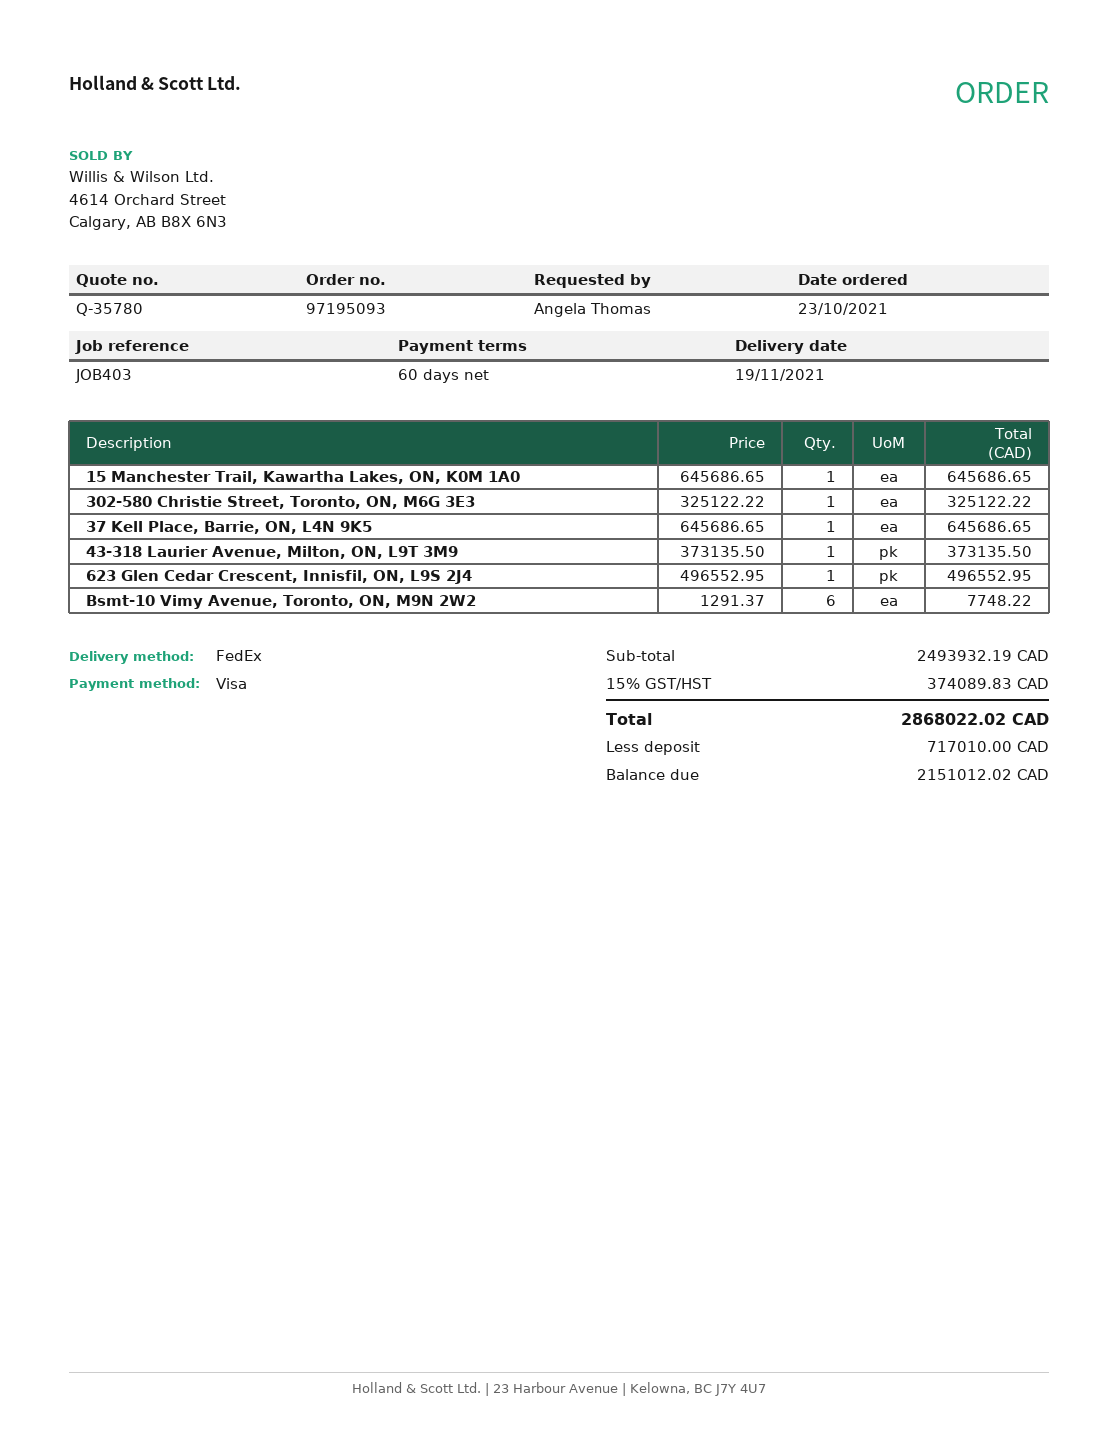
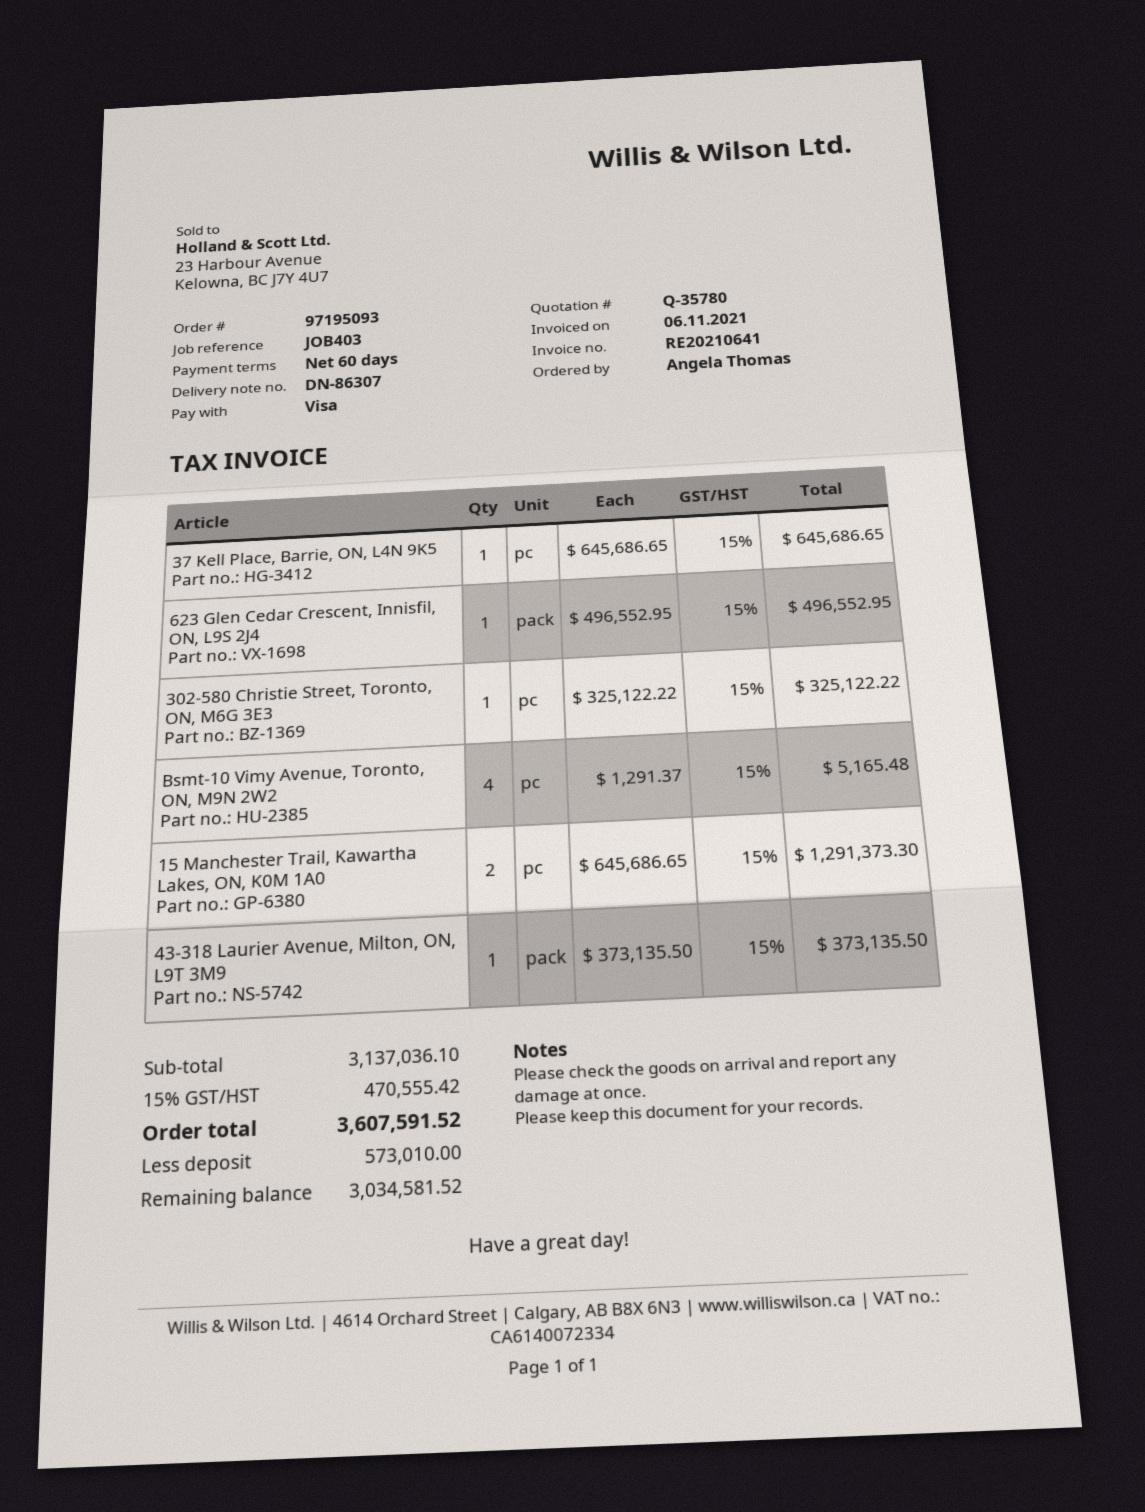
15 Manchester Trail, Kawartha Lakes, ON, K0M 1A0: 1 x 645686.65 = 645686.65 -> 2 x 645686.65 = 1291373.30
Bsmt-10 Vimy Avenue, Toronto, ON, M9N 2W2: 6 x 1291.37 = 7748.22 -> 4 x 1291.37 = 5165.48
subtotal: 2493932.19 -> 3137036.10
tax: 15% = 374089.83 -> 15% = 470555.42
total: 2868022.02 -> 3607591.52
deposit: 717010.00 -> 573010.00
balance: 2151012.02 -> 3034581.52

